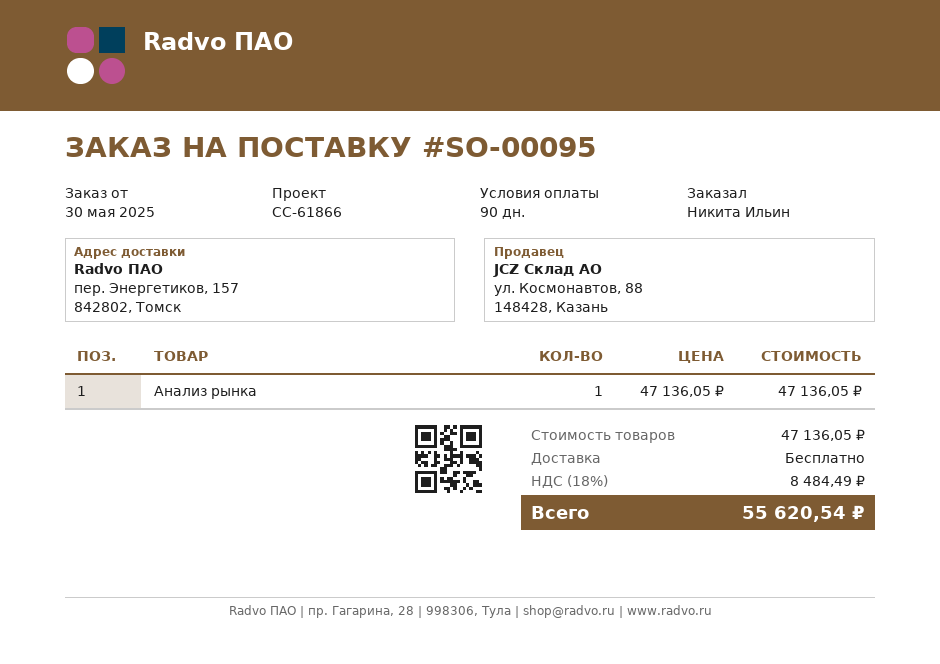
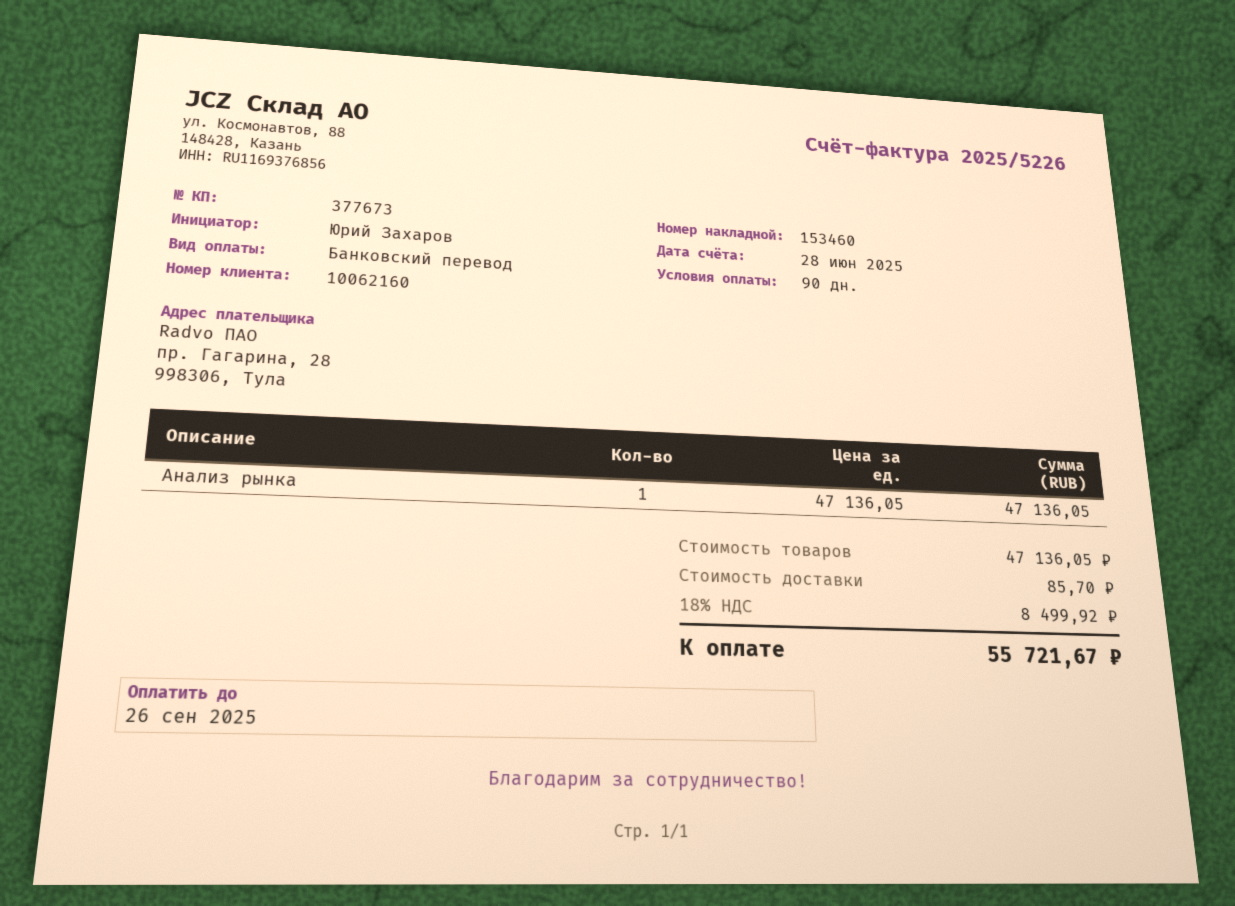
ordered by: Никита Ильин -> Юрий Захаров
shipping: 0.00 -> 85.70
tax: 18% = 8484.49 -> 18% = 8499.92
total: 55620.54 -> 55721.67

